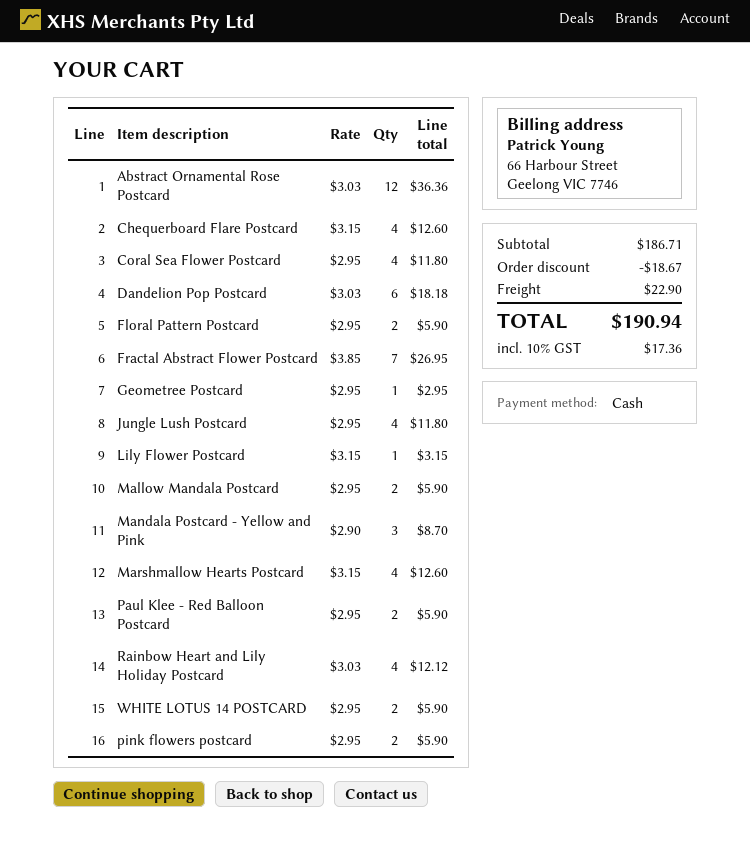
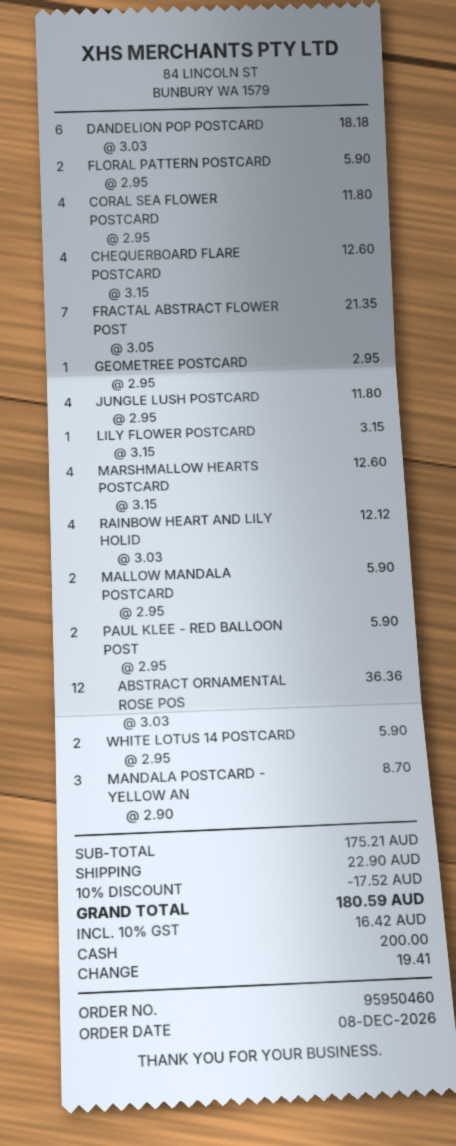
Fractal Abstract Flower Postcard: 7 x 3.85 = 26.95 -> 7 x 3.05 = 21.35
pink flowers postcard: 2 x 2.95 = 5.90 -> none
subtotal: 186.71 -> 175.21
discount: 18.67 -> 17.52
tax: 10% = 17.36 -> 10% = 16.42
total: 190.94 -> 180.59

